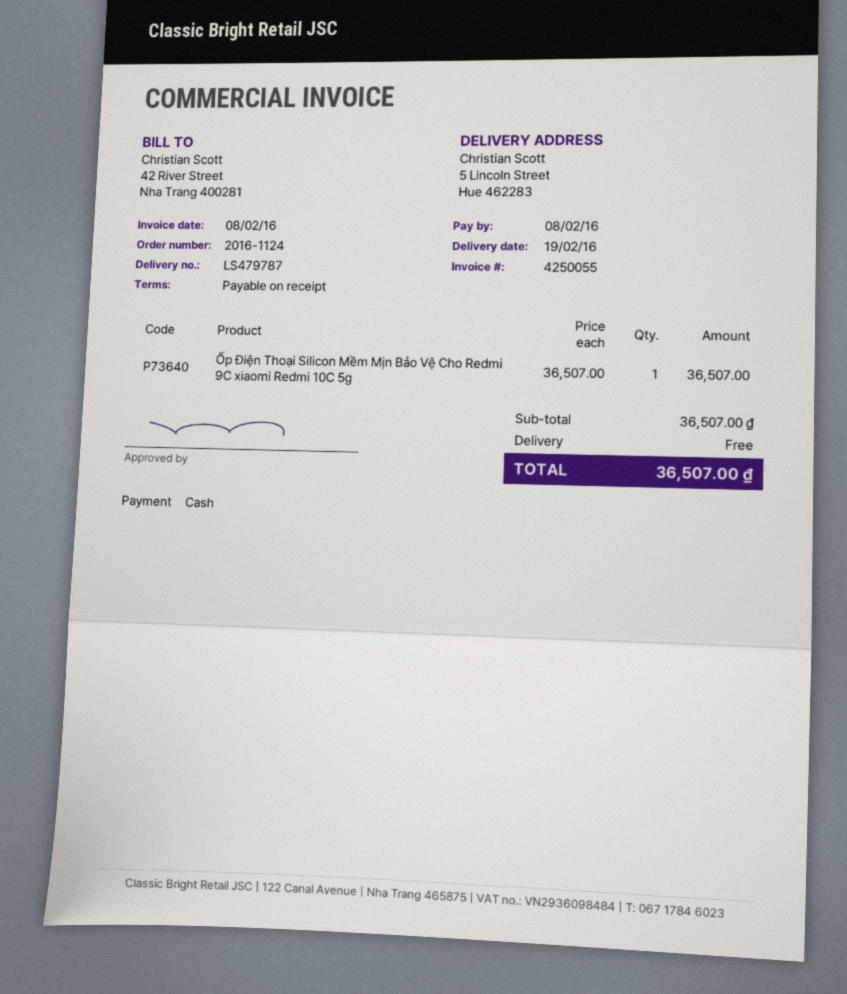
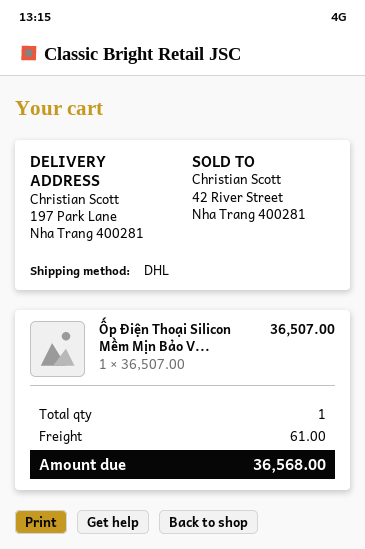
ship to: 5 Lincoln Street, Hue 462283 -> 197 Park Lane, Nha Trang 400281
shipping: 0.00 -> 61.00
total: 36507.00 -> 36568.00

